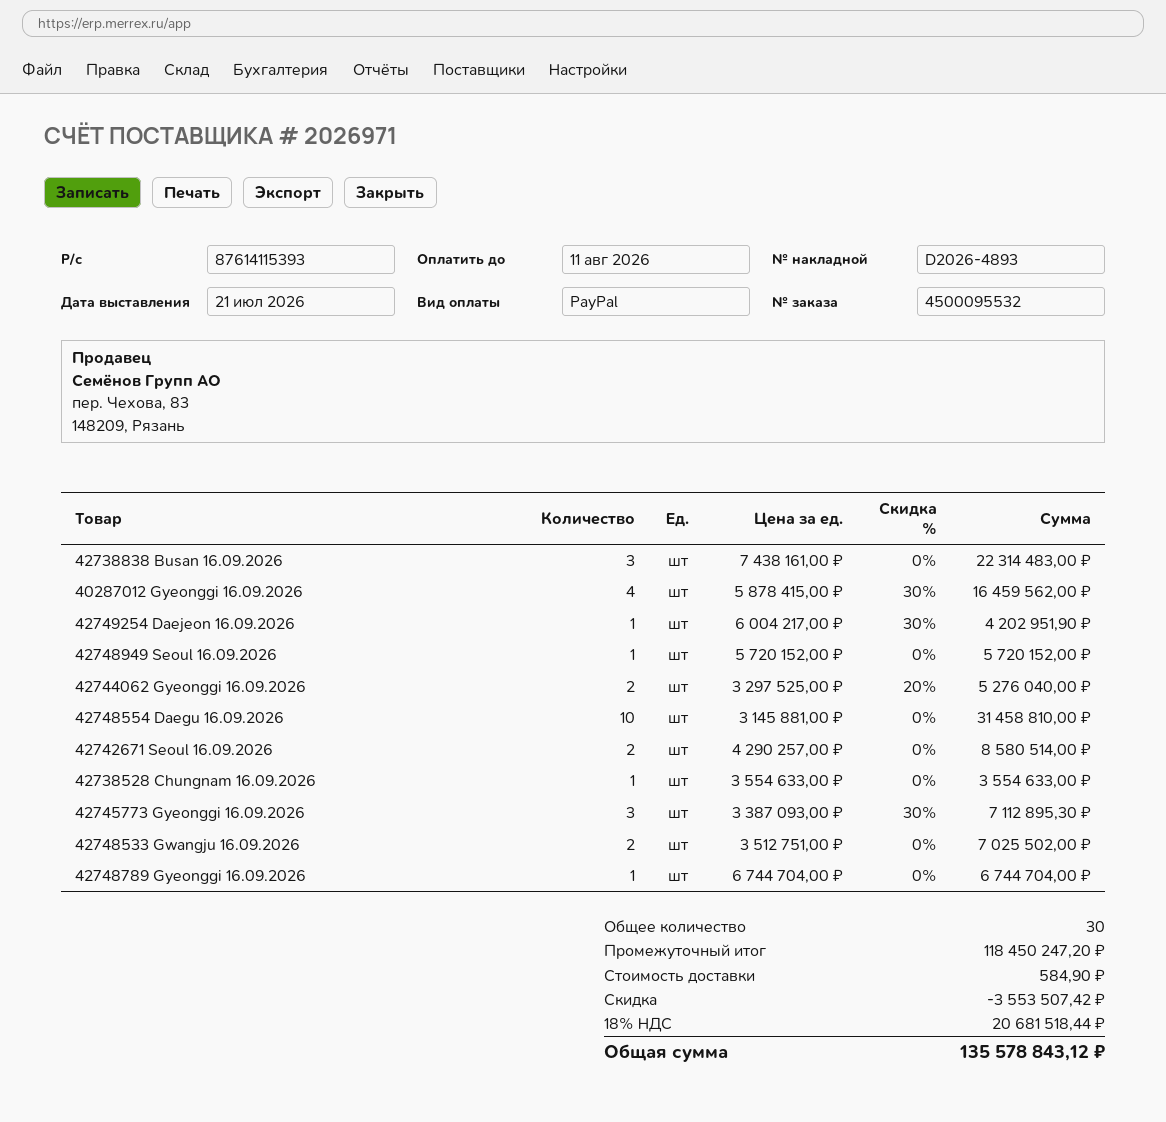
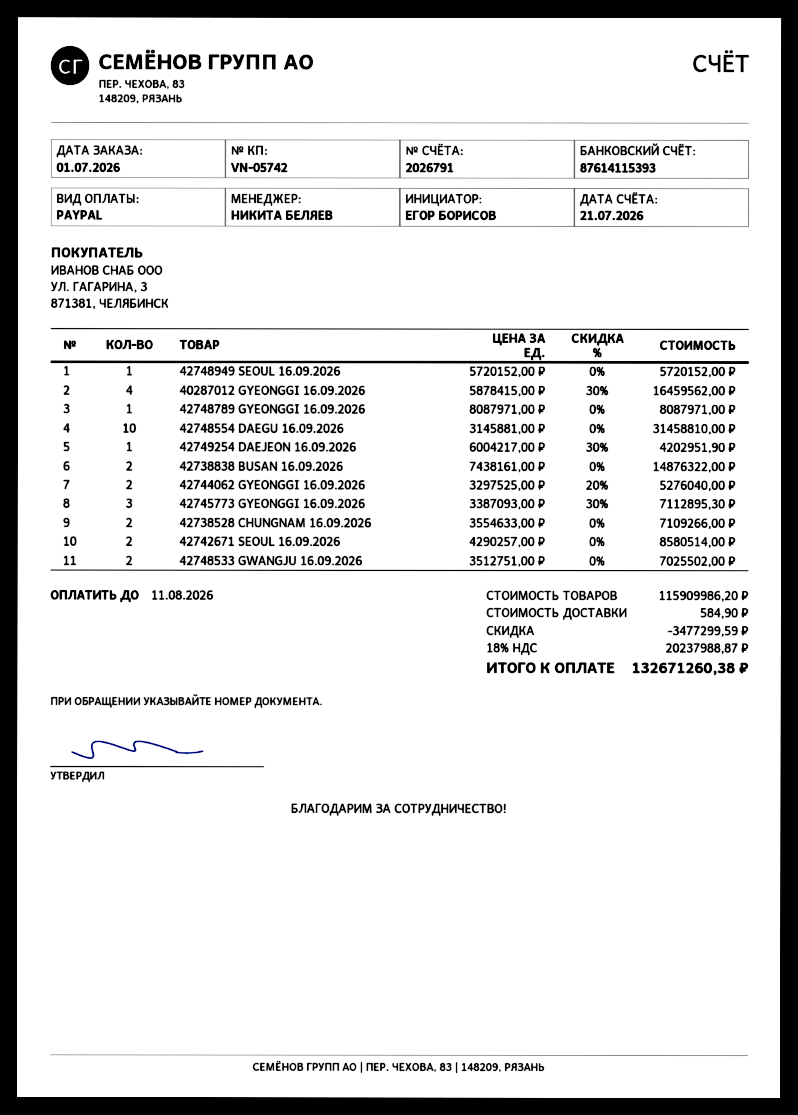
invoice number: 2026971 -> 2026791
42738838 Busan 16.09.2026: 3 x 7438161.00 = 22314483.00 -> 2 x 7438161.00 = 14876322.00
42738528 Chungnam 16.09.2026: 1 x 3554633.00 = 3554633.00 -> 2 x 3554633.00 = 7109266.00
42748789 Gyeonggi 16.09.2026: 1 x 6744704.00 = 6744704.00 -> 1 x 8087971.00 = 8087971.00
subtotal: 118450247.20 -> 115909986.20
discount: 3553507.42 -> 3477299.59
tax: 18% = 20681518.44 -> 18% = 20237988.87
total: 135578843.12 -> 132671260.38

